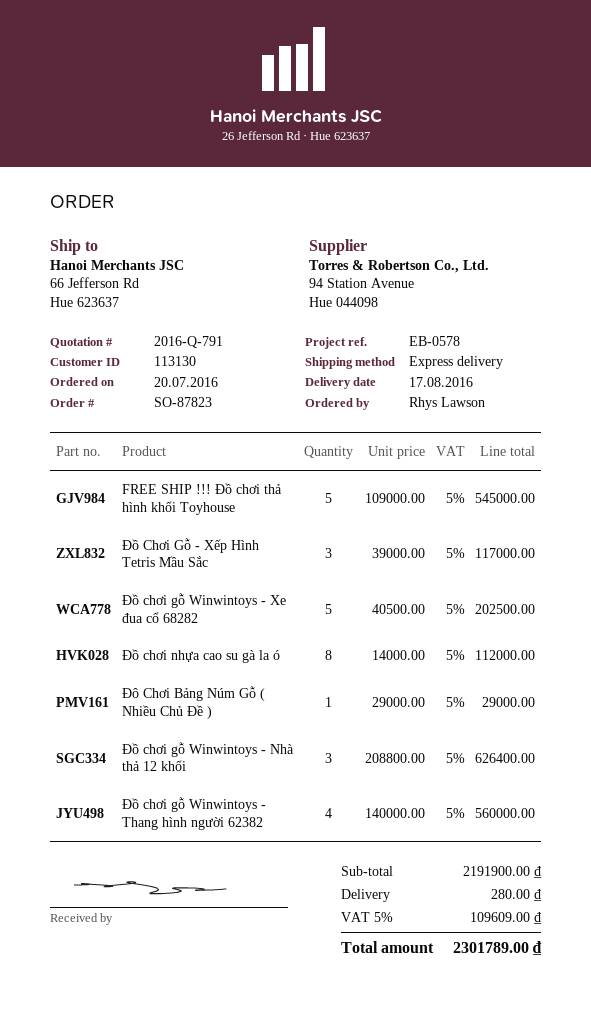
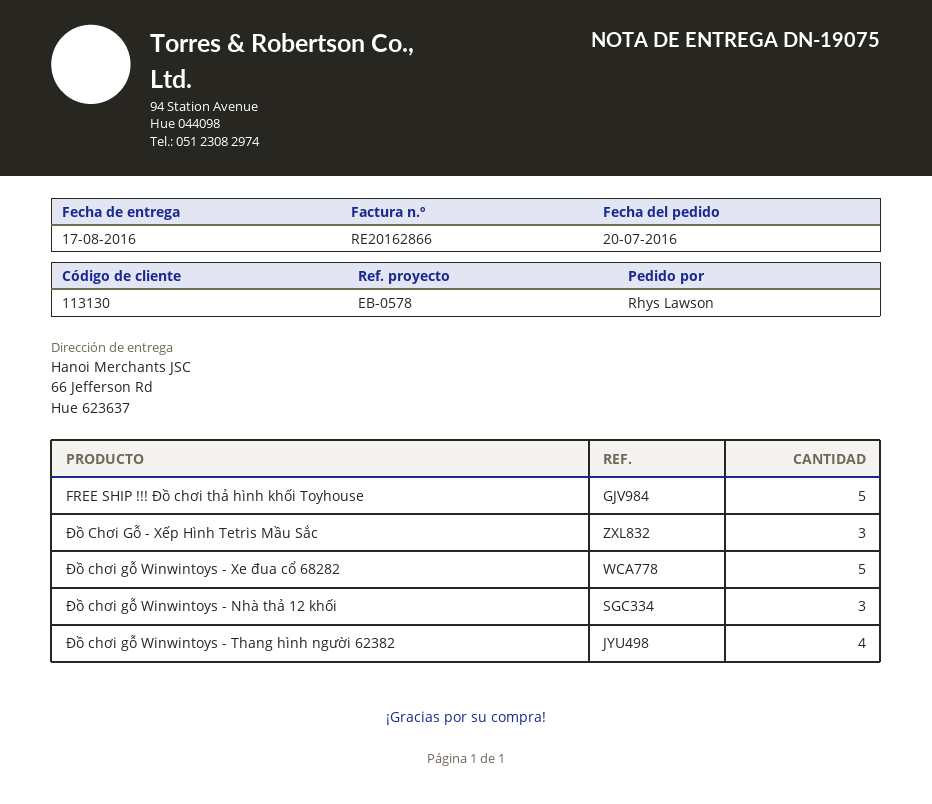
Đồ chơi nhựa cao su gà la ó: 8 -> none
Đô Chơi Bảng Núm Gỗ ( Nhiều Chủ Đề ): 1 -> none

